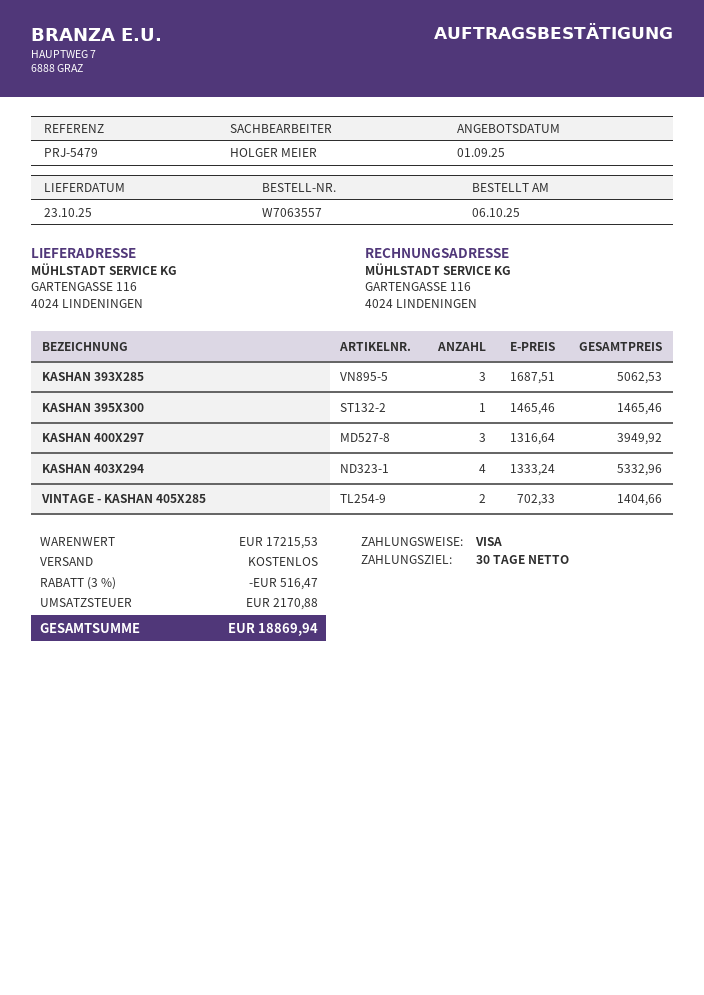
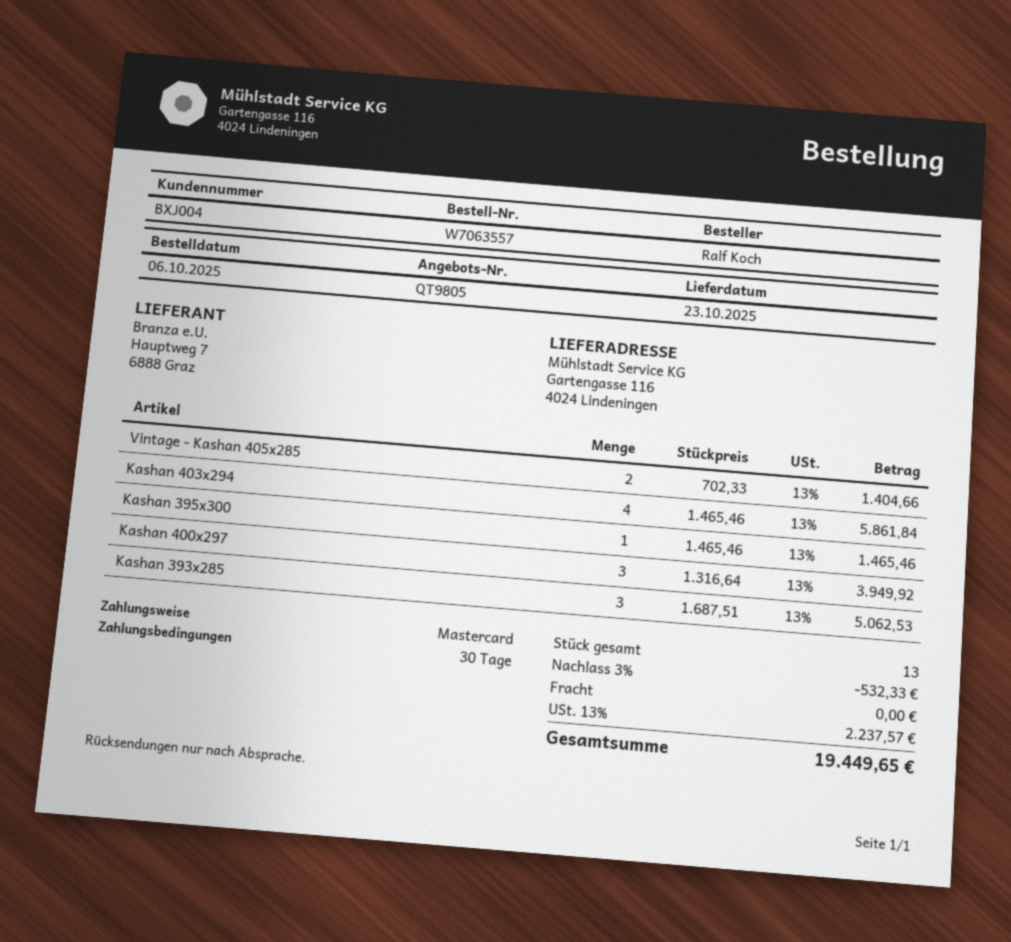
payment method: Visa -> Mastercard
KASHAN 403X294: 4 x 1333.24 = 5332.96 -> 4 x 1465.46 = 5861.84
discount: 3% = 516.47 -> 3% = 532.33
tax: 2170.88 -> 2237.57
total: 18869.94 -> 19449.65

